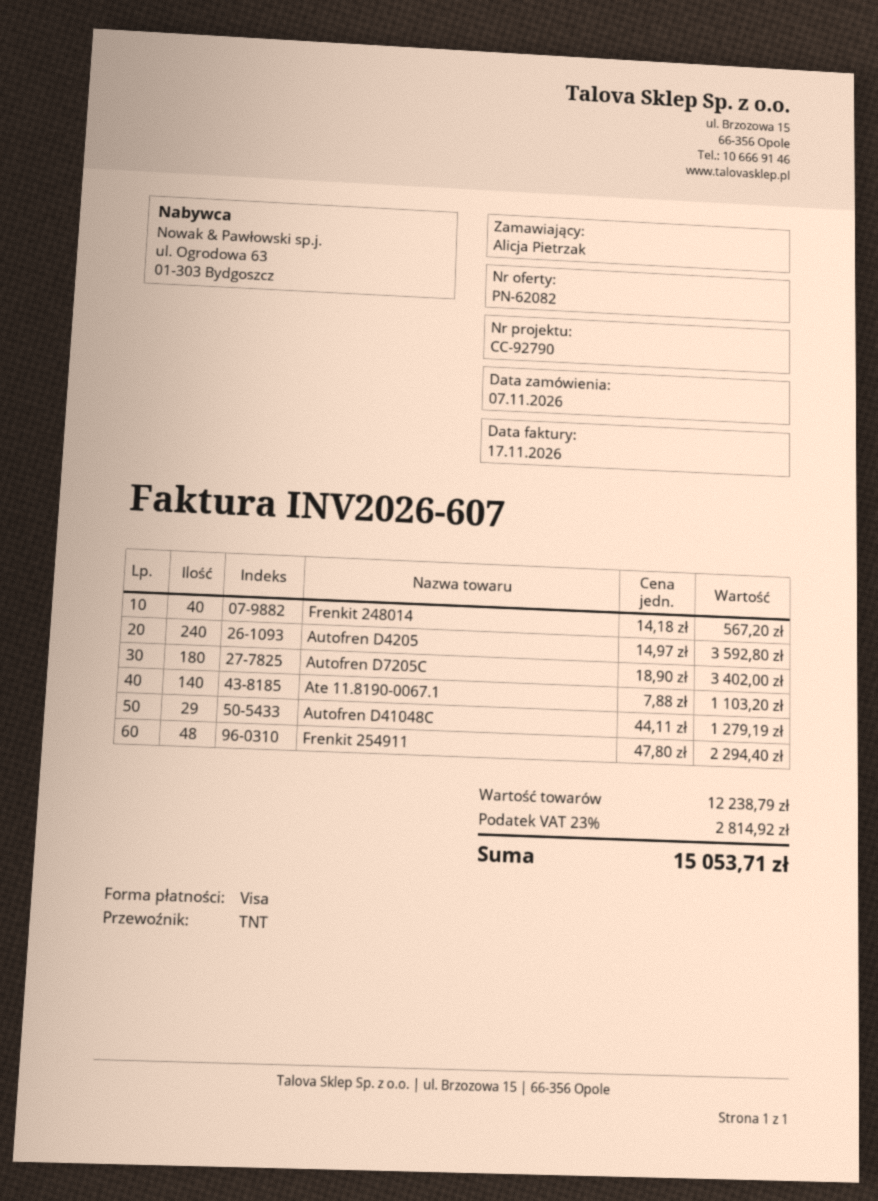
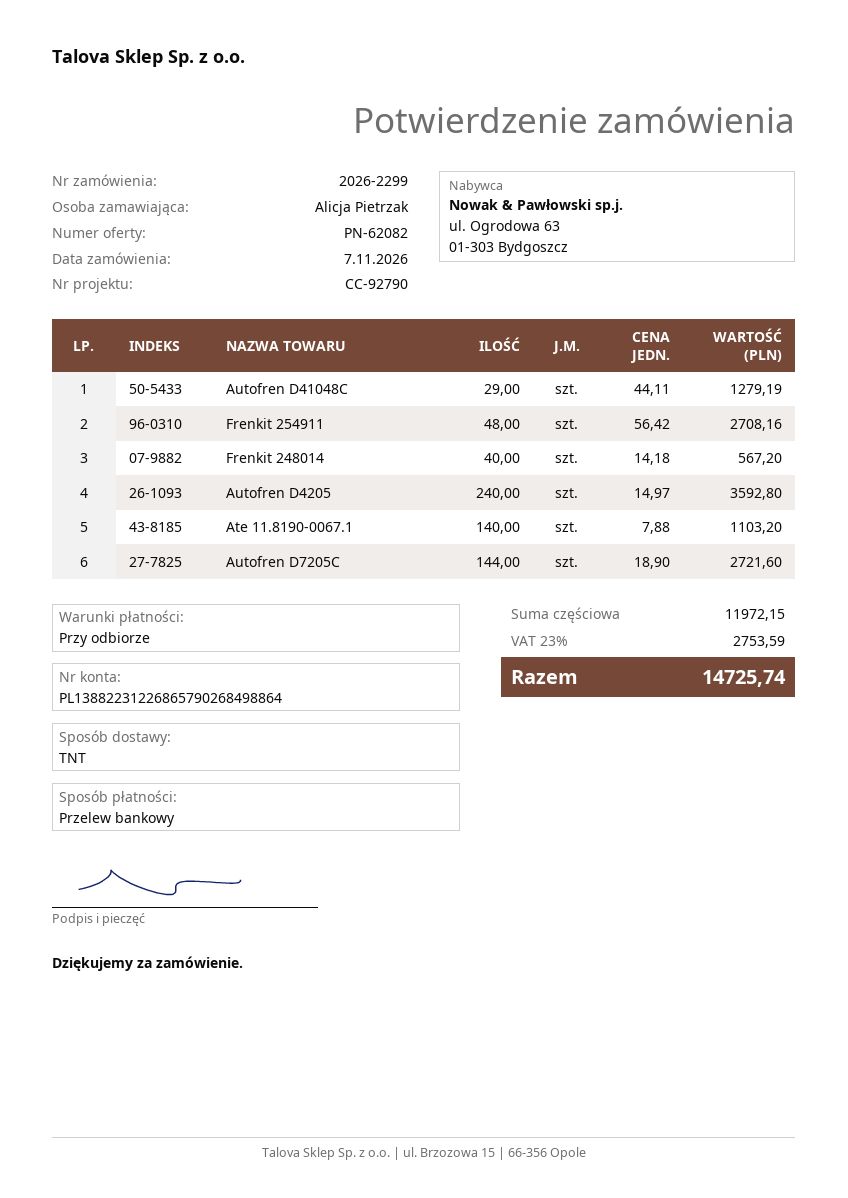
payment method: Visa -> bank transfer
Autofren D7205C: 180 x 18.90 = 3402.00 -> 144 x 18.90 = 2721.60
Frenkit 254911: 48 x 47.80 = 2294.40 -> 48 x 56.42 = 2708.16
subtotal: 12238.79 -> 11972.15
tax: 23% = 2814.92 -> 23% = 2753.59
total: 15053.71 -> 14725.74

